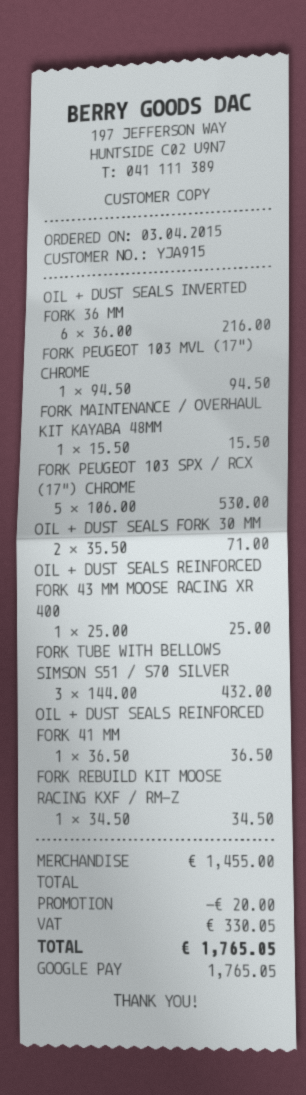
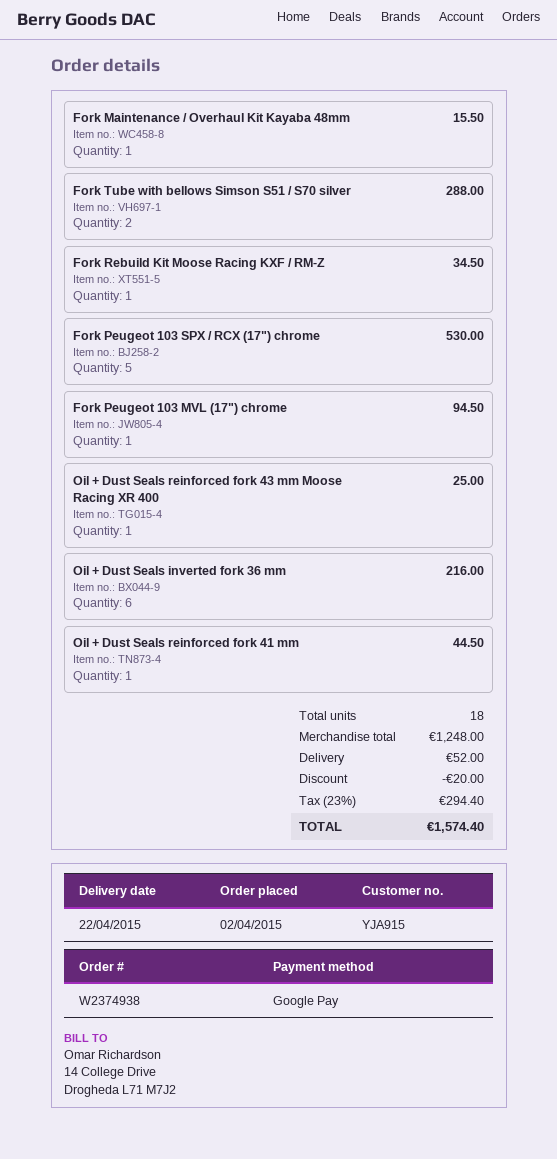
order date: 2015-04-03 -> 2015-04-02
OIL + DUST SEALS FORK 30 MM: 2 for 71.00 -> none
FORK TUBE WITH BELLOWS SIMSON S51 / S70 SILVER: 3 for 432.00 -> 2 for 288.00
OIL + DUST SEALS REINFORCED FORK 41 MM: 1 for 36.50 -> 1 for 44.50
subtotal: 1455.00 -> 1248.00
shipping: none -> 52.00
tax: 330.05 -> 294.40
total: 1765.05 -> 1574.40

